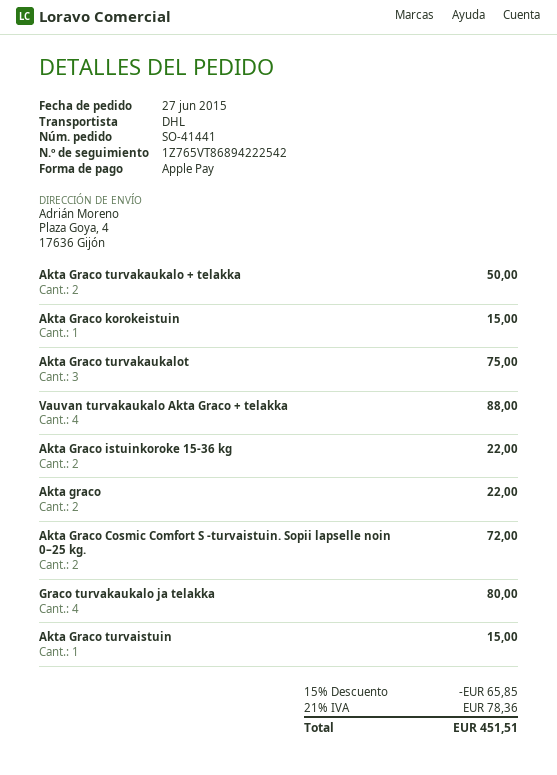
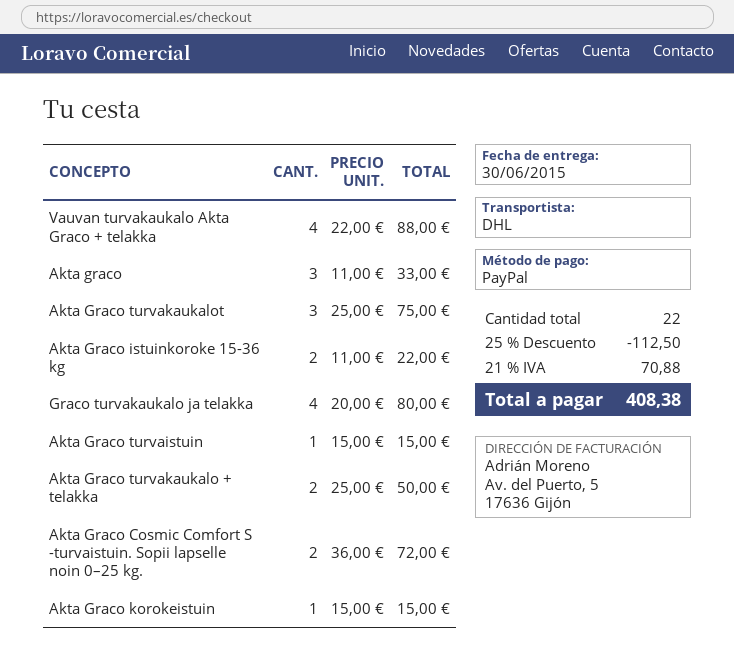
payment method: Apple Pay -> PayPal
Akta graco: 2 for 22.00 -> 3 for 33.00
discount: 15% = 65.85 -> 25% = 112.50
tax: 21% = 78.36 -> 21% = 70.88
total: 451.51 -> 408.38

